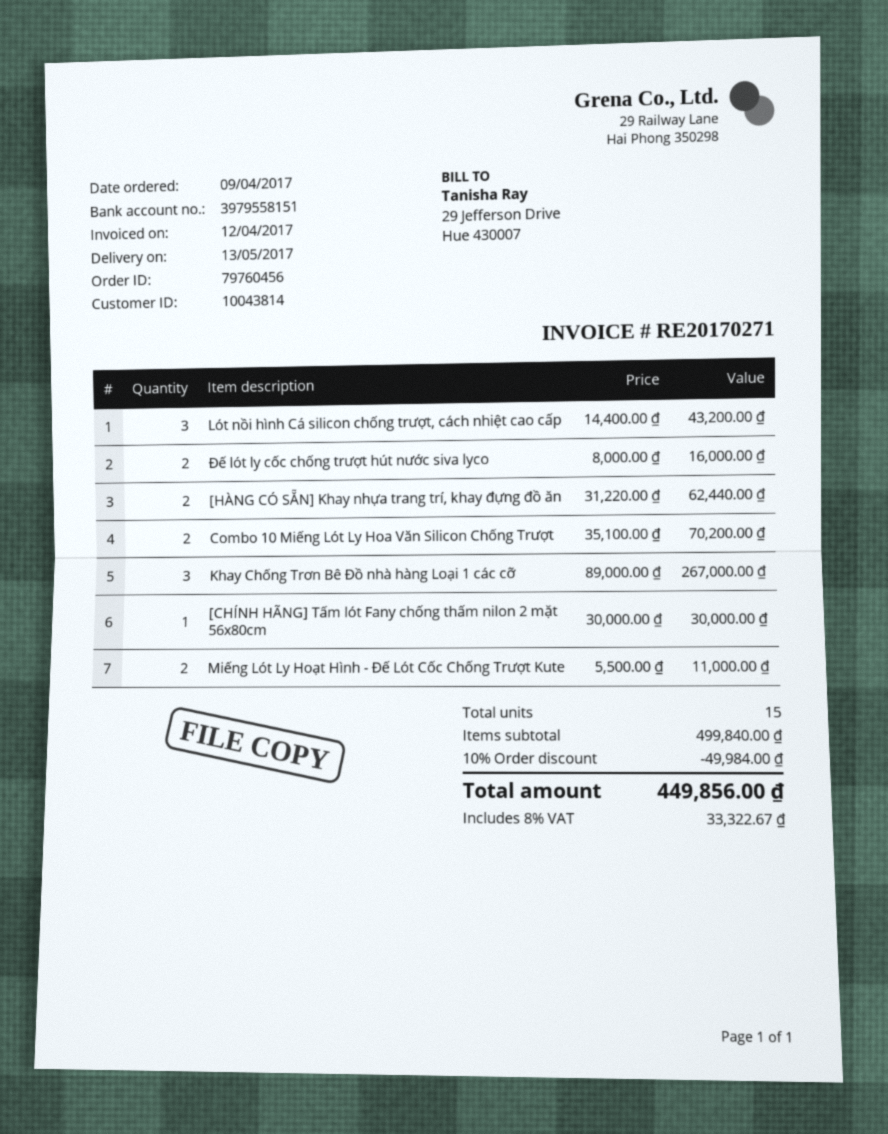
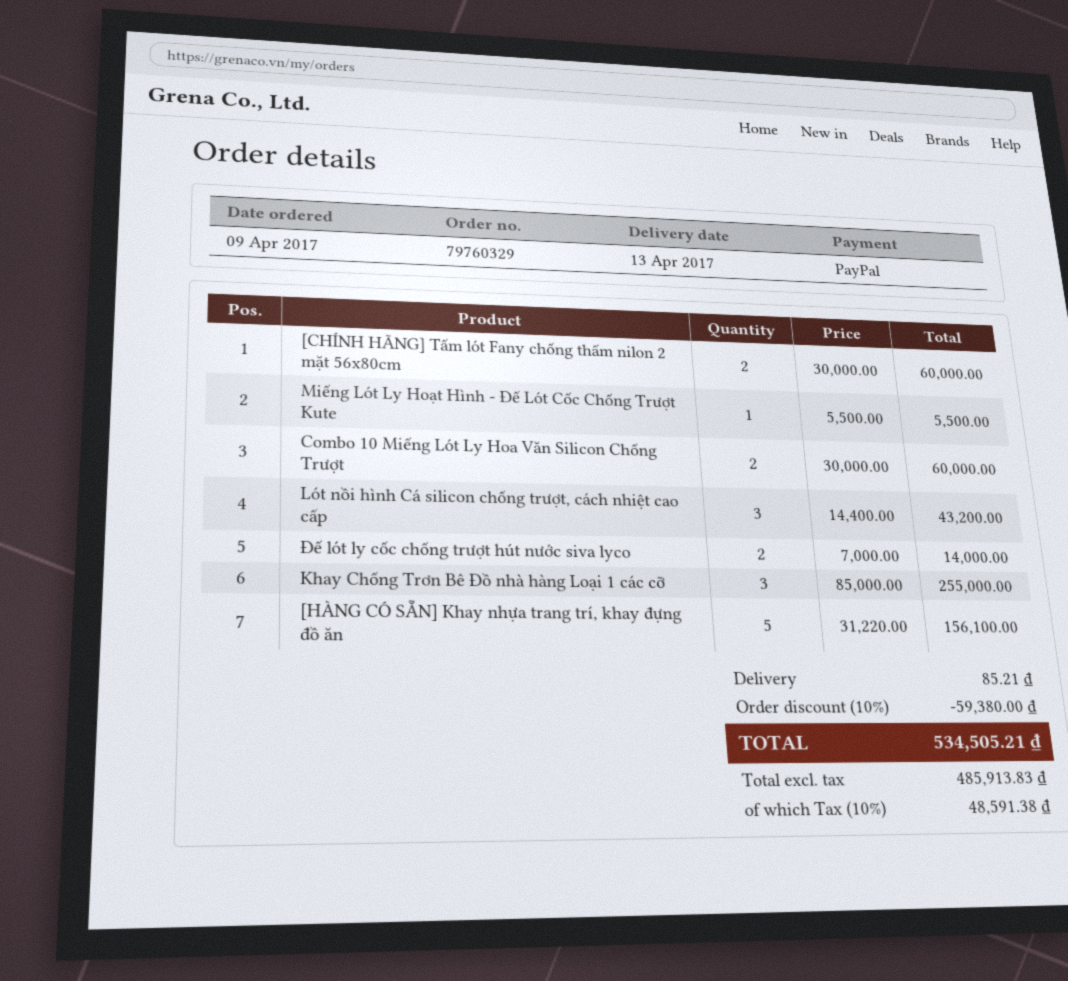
order number: 79760456 -> 79760329
delivery date: 2017-05-13 -> 2017-04-13
Đế lót ly cốc chống trượt hút nước siva lyco: 2 x 8000.00 = 16000.00 -> 2 x 7000.00 = 14000.00
[HÀNG CÓ SẴN] Khay nhựa trang trí, khay đựng đồ ăn: 2 x 31220.00 = 62440.00 -> 5 x 31220.00 = 156100.00
Combo 10 Miếng Lót Ly Hoa Văn Silicon Chống Trượt: 2 x 35100.00 = 70200.00 -> 2 x 30000.00 = 60000.00
Khay Chống Trơn Bê Đồ nhà hàng Loại 1 các cỡ: 3 x 89000.00 = 267000.00 -> 3 x 85000.00 = 255000.00
[CHÍNH HÃNG] Tấm lót Fany chống thấm nilon 2 mặt 56x80cm: 1 x 30000.00 = 30000.00 -> 2 x 30000.00 = 60000.00
Miếng Lót Ly Hoạt Hình - Đế Lót Cốc Chống Trượt Kute: 2 x 5500.00 = 11000.00 -> 1 x 5500.00 = 5500.00
discount: 10% = 49984.00 -> 10% = 59380.00
shipping: none -> 85.21
tax: 8% = 33322.67 -> 10% = 48591.38
total: 449856.00 -> 534505.21

